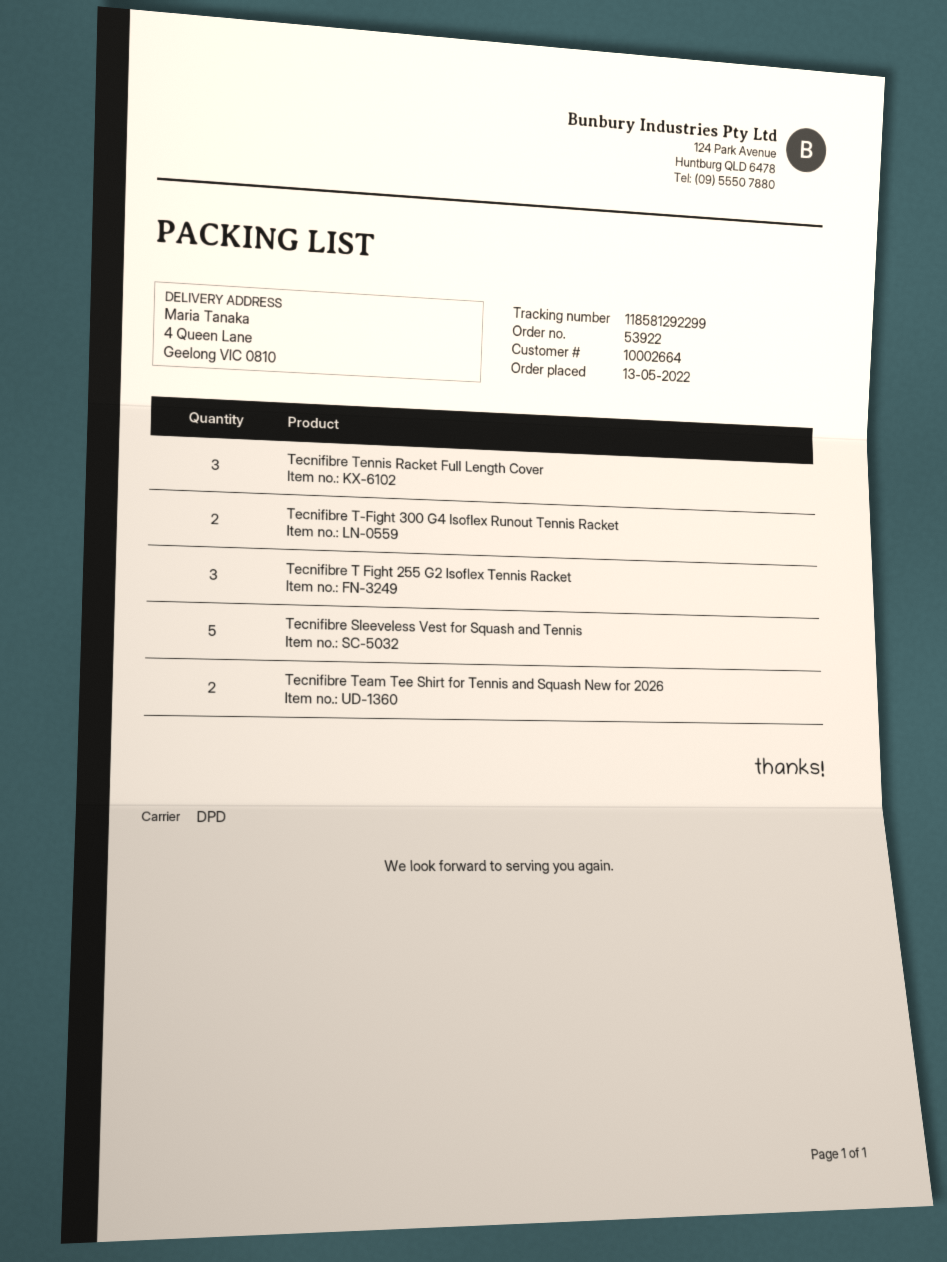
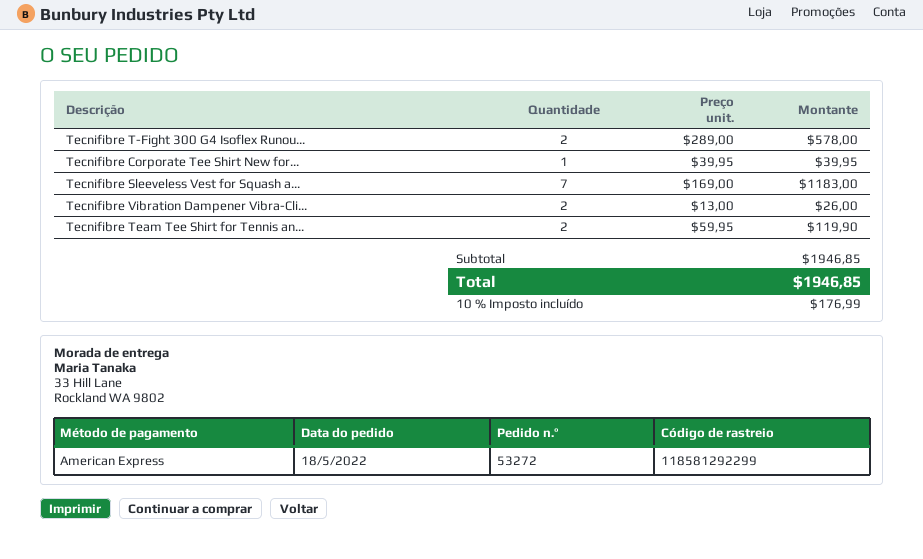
order number: 53922 -> 53272
order date: 2022-05-13 -> 2022-05-18
ship to: 4 Queen Lane, Geelong VIC 0810 -> 33 Hill Lane, Rockland WA 9802
Tecnifibre Tennis Racket Full Length Cover: 3 -> none
Tecnifibre T Fight 255 G2 Isoflex Tennis Racket: 3 -> none
Tecnifibre Sleeveless Vest for Squash and Tennis: 5 -> 7
Tecnifibre Corporate Tee Shirt New for...: none -> 1
Tecnifibre Vibration Dampener Vibra-Cli...: none -> 2

